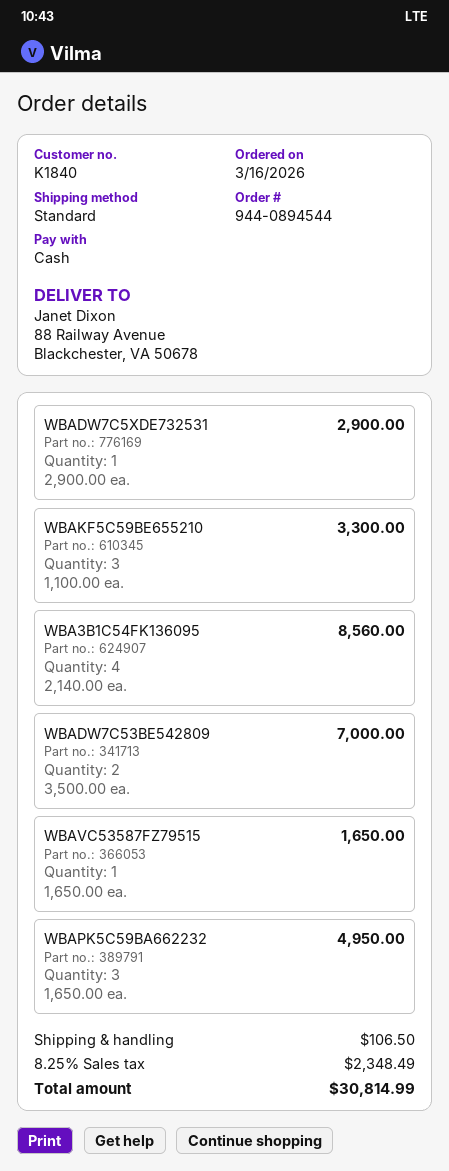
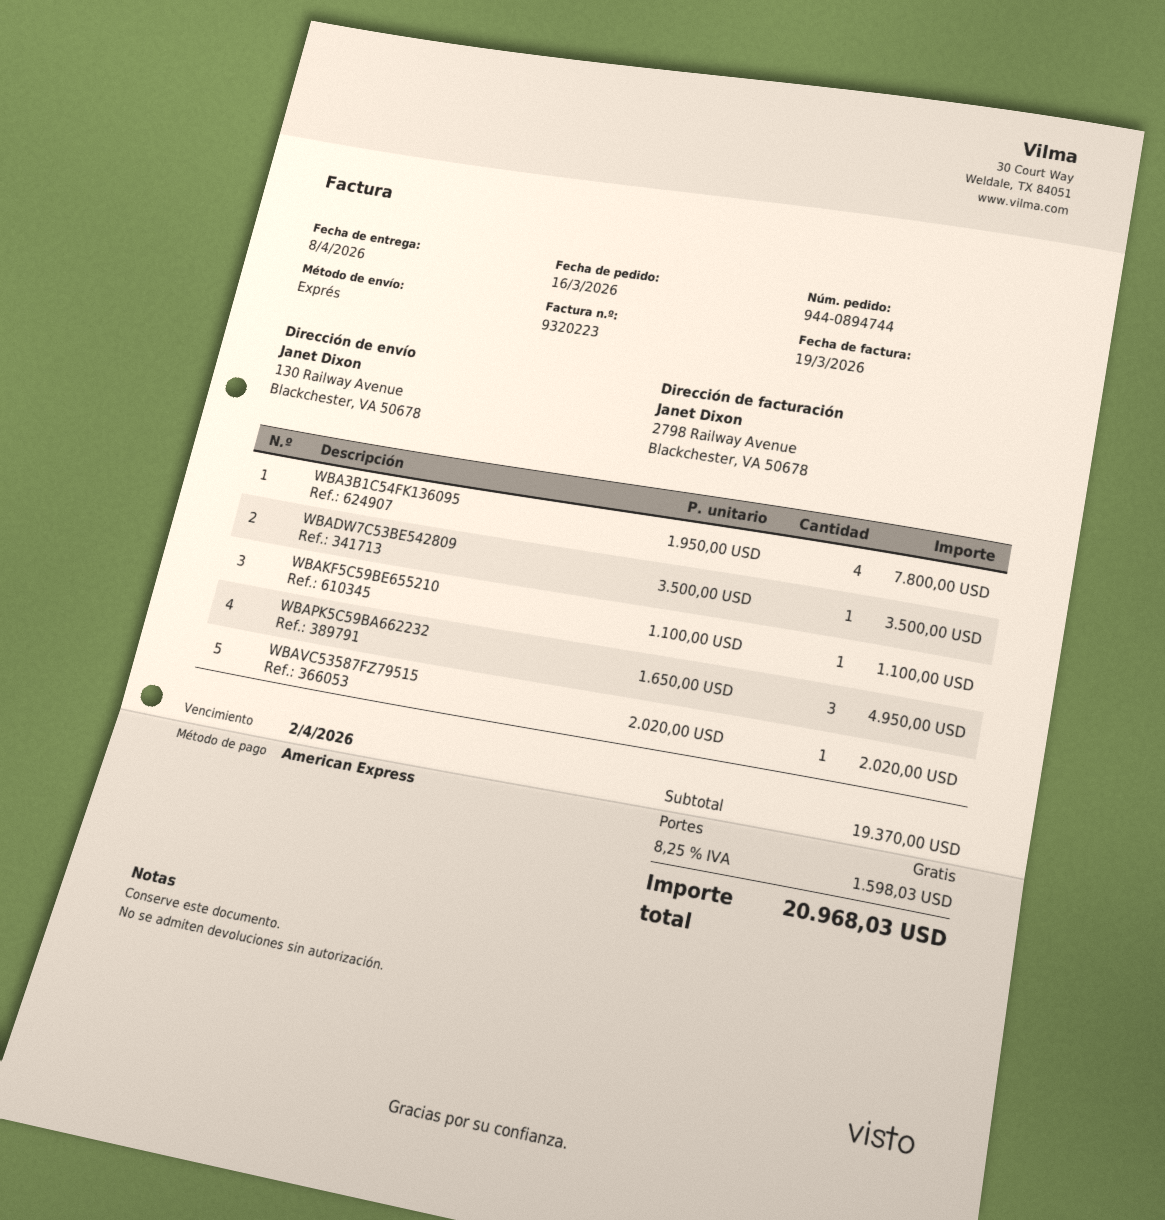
order number: 944-0894544 -> 944-0894744
payment method: cash -> American Express
shipping method: standard -> express
ship to: 88 Railway Avenue, Blackchester, VA 50678 -> 130 Railway Avenue, Blackchester, VA 50678
WBADW7C5XDE732531: 1 x 2900.00 = 2900.00 -> none
WBAKF5C59BE655210: 3 x 1100.00 = 3300.00 -> 1 x 1100.00 = 1100.00
WBA3B1C54FK136095: 4 x 2140.00 = 8560.00 -> 4 x 1950.00 = 7800.00
WBADW7C53BE542809: 2 x 3500.00 = 7000.00 -> 1 x 3500.00 = 3500.00
WBAVC53587FZ79515: 1 x 1650.00 = 1650.00 -> 1 x 2020.00 = 2020.00
shipping: 106.50 -> 0.00
tax: 8.25% = 2348.49 -> 8.25% = 1598.03
total: 30814.99 -> 20968.03

